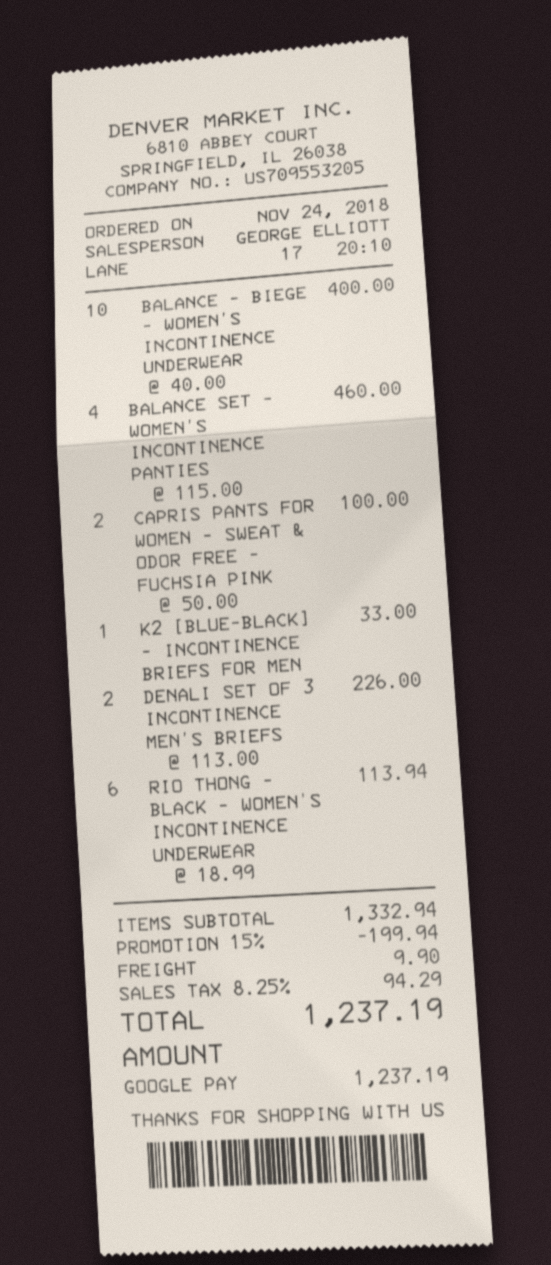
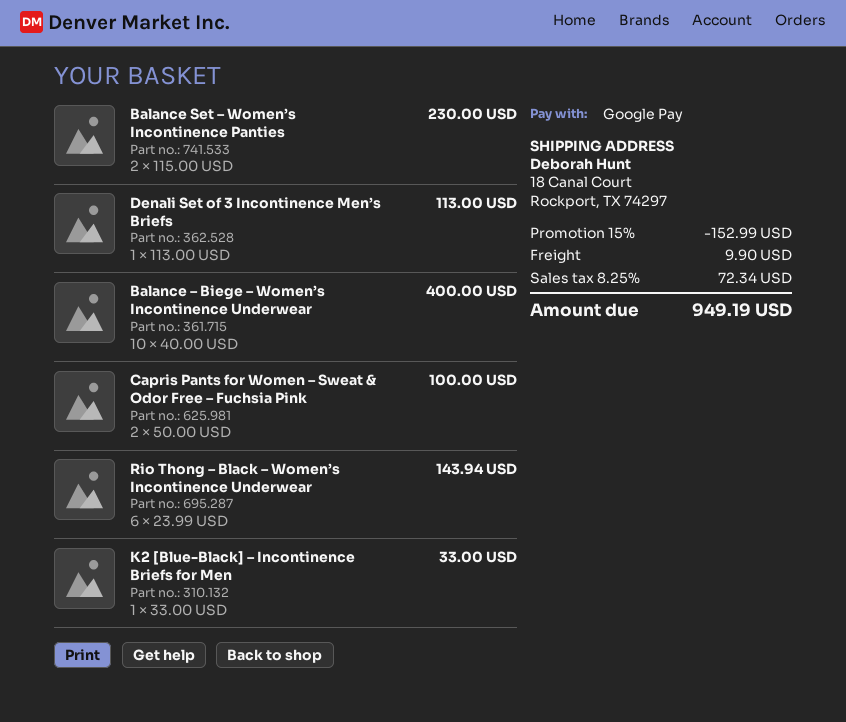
BALANCE SET – WOMEN’S INCONTINENCE PANTIES: 4 x 115.00 = 460.00 -> 2 x 115.00 = 230.00
DENALI SET OF 3 INCONTINENCE MEN’S BRIEFS: 2 x 113.00 = 226.00 -> 1 x 113.00 = 113.00
RIO THONG – BLACK – WOMEN’S INCONTINENCE UNDERWEAR: 6 x 18.99 = 113.94 -> 6 x 23.99 = 143.94
discount: 15% = 199.94 -> 15% = 152.99
tax: 8.25% = 94.29 -> 8.25% = 72.34
total: 1237.19 -> 949.19

